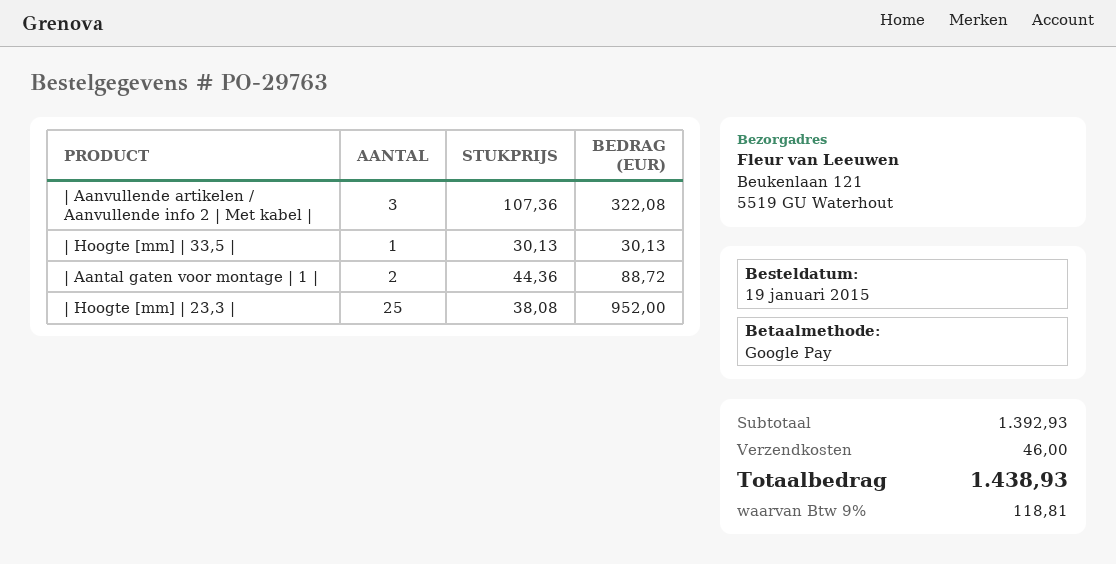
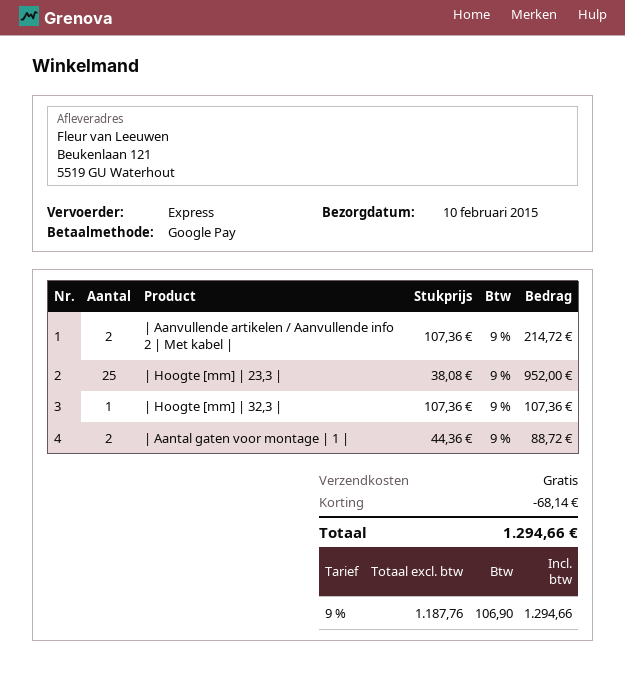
| Aanvullende artikelen / Aanvullende info 2 | Met kabel |: 3 x 107.36 = 322.08 -> 2 x 107.36 = 214.72
| Hoogte [mm] | 33,5 |: 1 x 30.13 = 30.13 -> none
| Hoogte [mm] | 32,3 |: none -> 1 x 107.36 = 107.36
discount: none -> 68.14
shipping: 46.00 -> 0.00
tax: 9% = 118.81 -> 9% = 106.90
total: 1438.93 -> 1294.66

